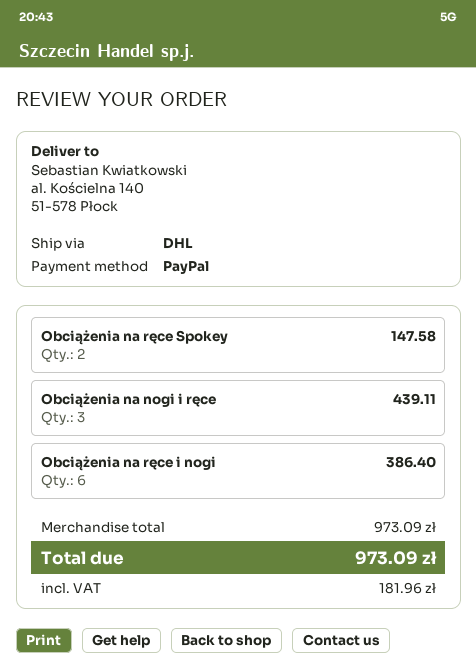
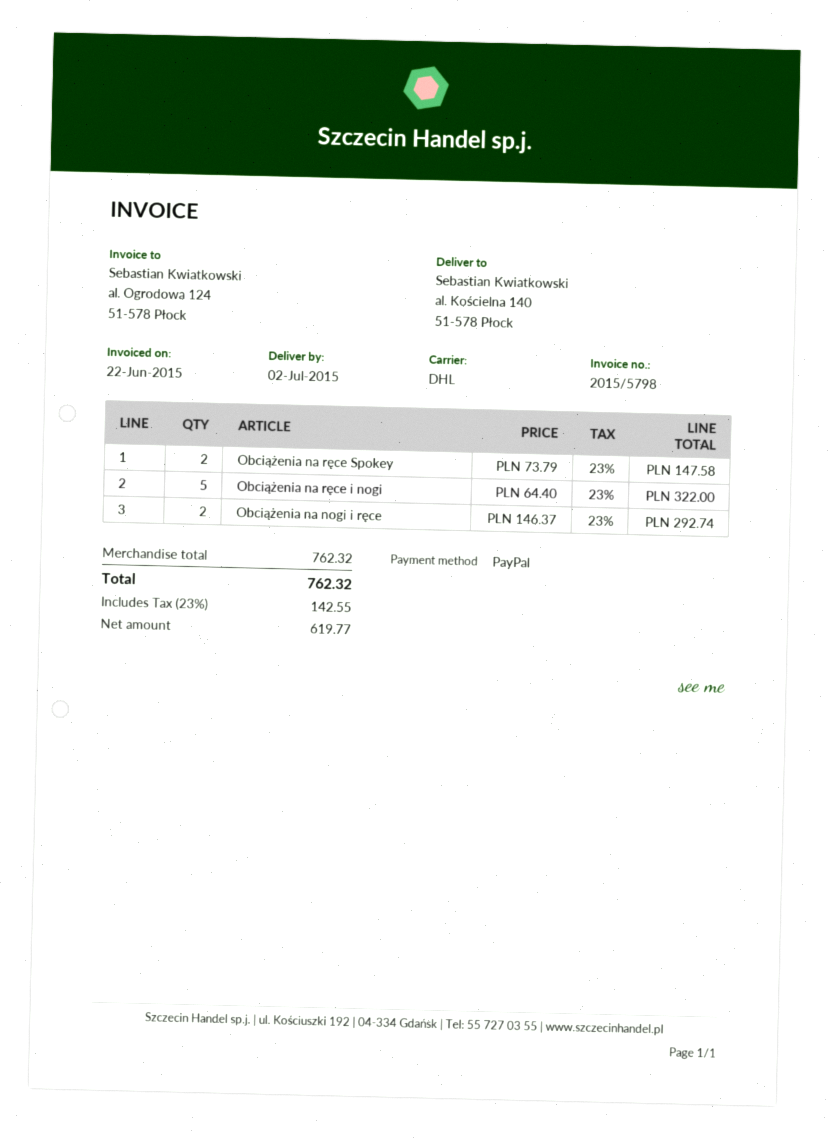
Obciążenia na nogi i ręce: 3 for 439.11 -> 2 for 292.74
Obciążenia na ręce i nogi: 6 for 386.40 -> 5 for 322.00
subtotal: 973.09 -> 762.32
tax: 181.96 -> 142.55
total: 973.09 -> 762.32

